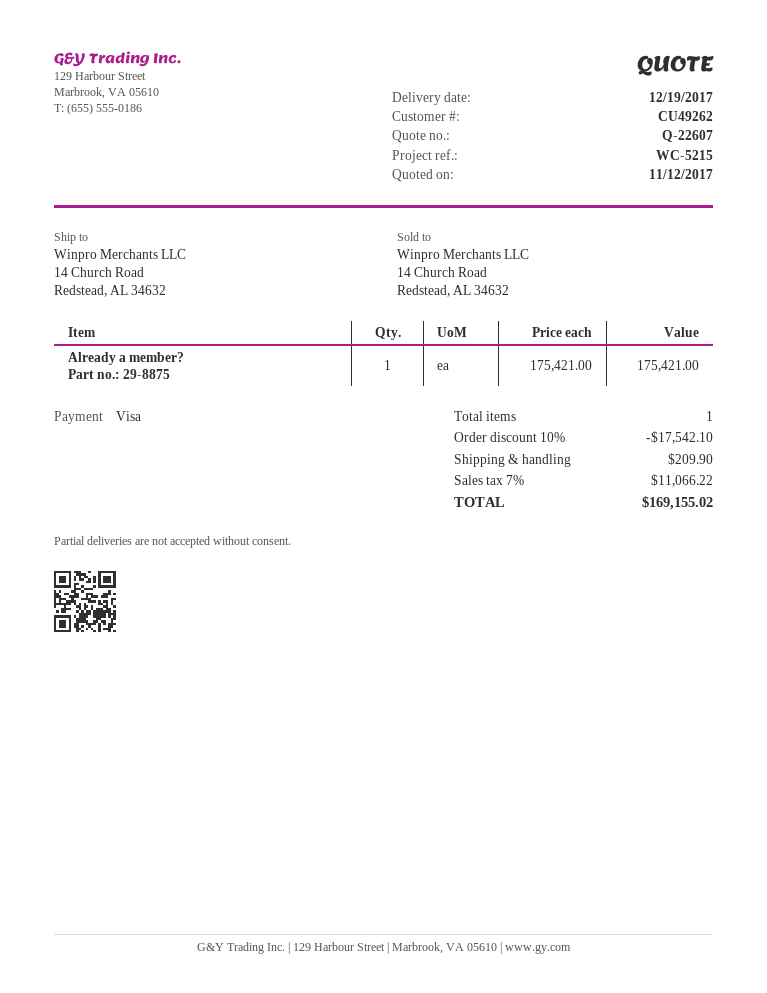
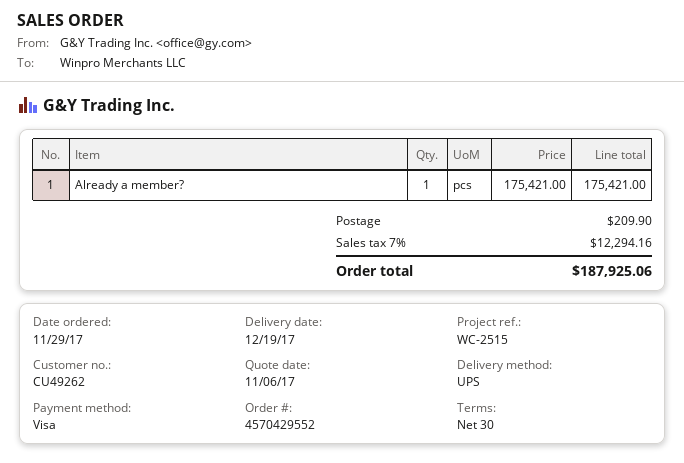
quote date: 2017-11-12 -> 2017-11-06
reference: WC-5215 -> WC-2515
discount: 10% = 17542.10 -> none
tax: 7% = 11066.22 -> 7% = 12294.16
total: 169155.02 -> 187925.06

